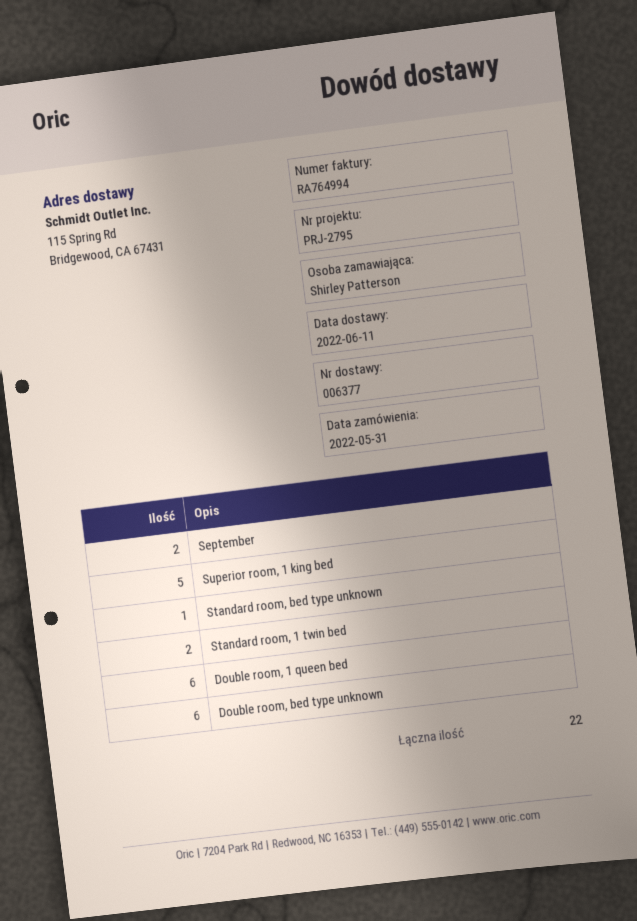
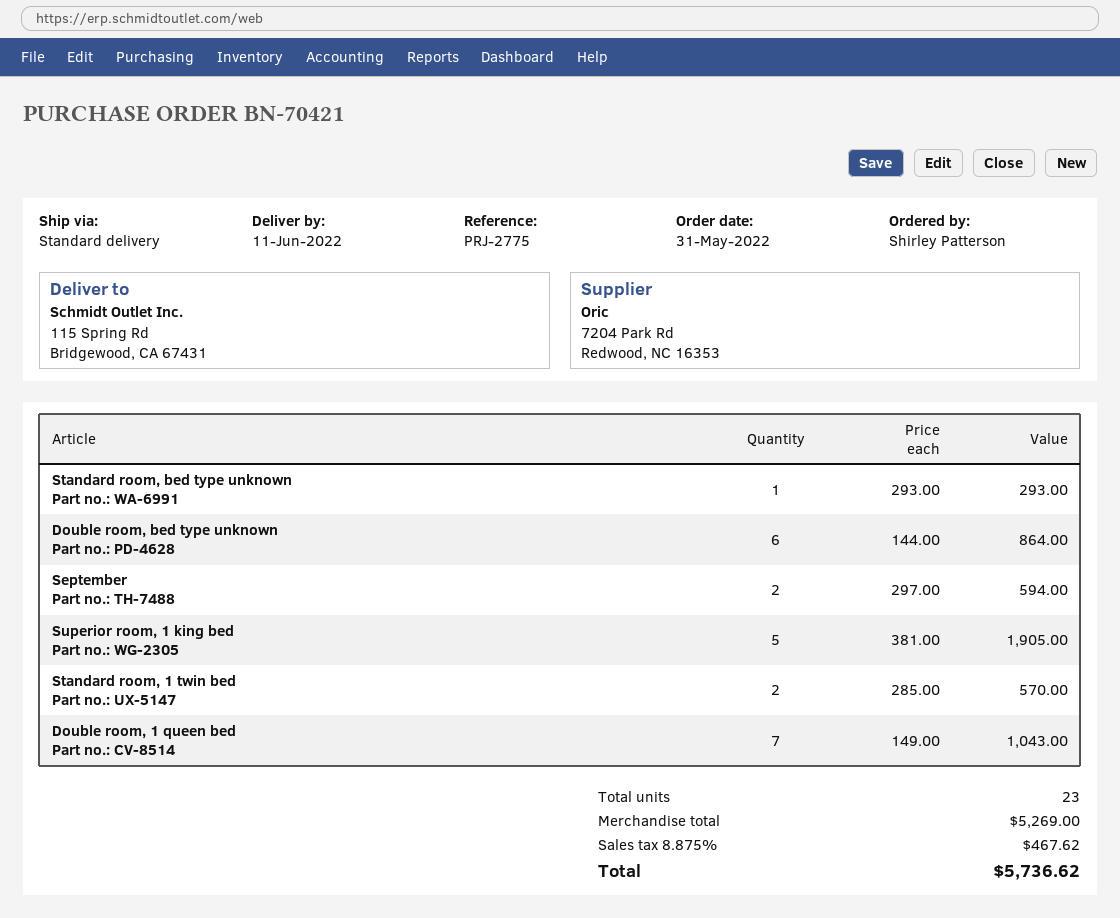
reference: PRJ-2795 -> PRJ-2775
Double room, 1 queen bed: 6 -> 7
total quantity: 22 -> 23

